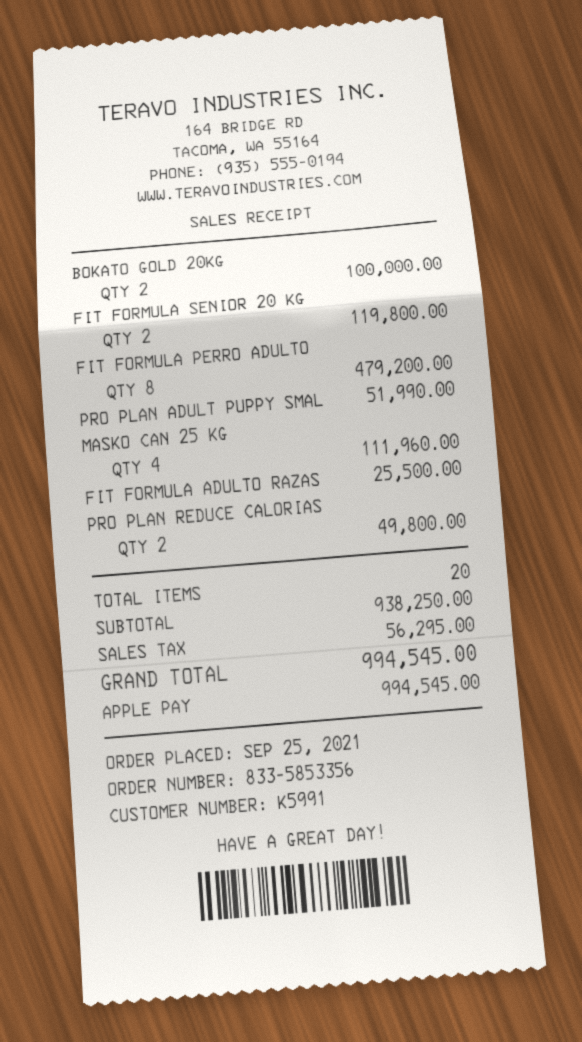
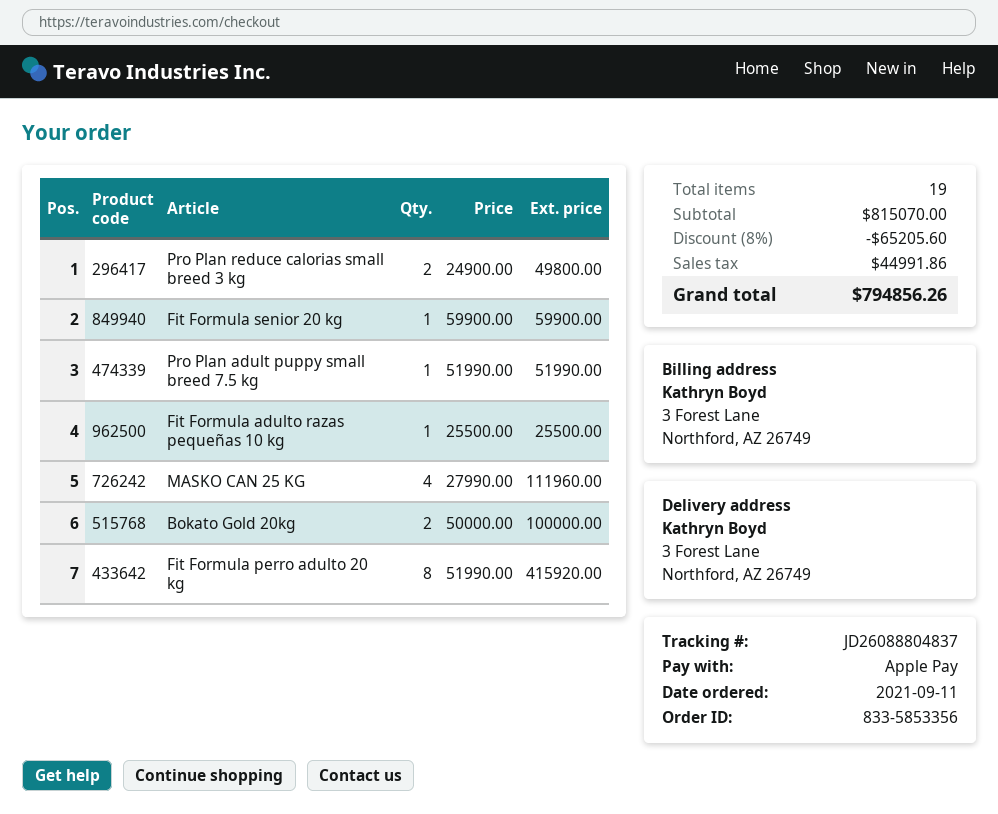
order date: 2021-09-25 -> 2021-09-11
FIT FORMULA SENIOR 20 KG: 2 for 119800.00 -> 1 for 59900.00
FIT FORMULA PERRO ADULTO: 8 for 479200.00 -> 8 for 415920.00
total quantity: 20 -> 19
subtotal: 938250.00 -> 815070.00
discount: none -> 8% = 65205.60
tax: 56295.00 -> 44991.86
total: 994545.00 -> 794856.26

